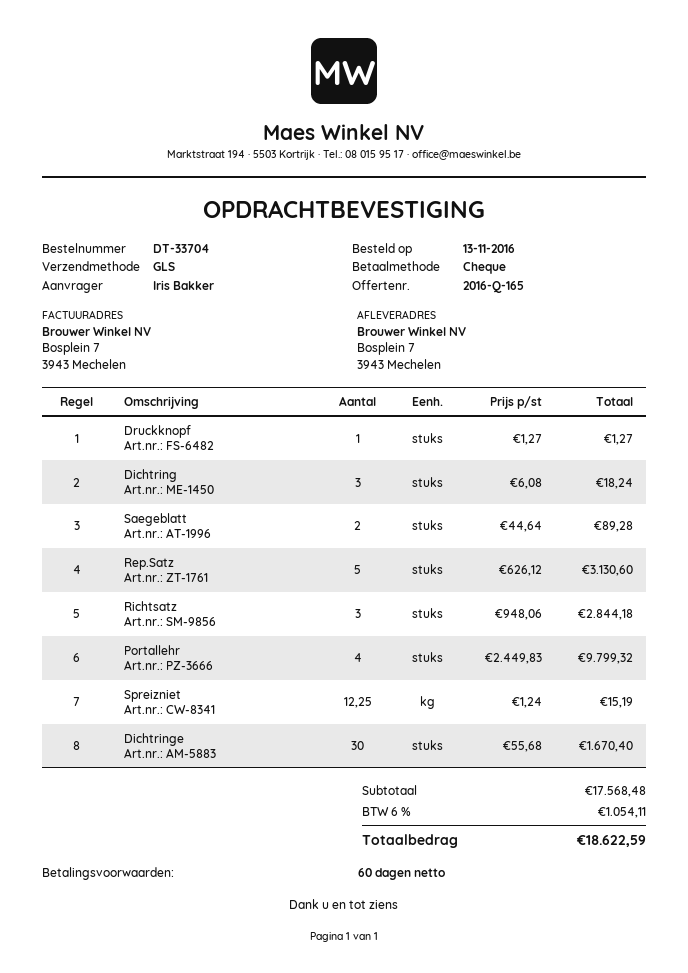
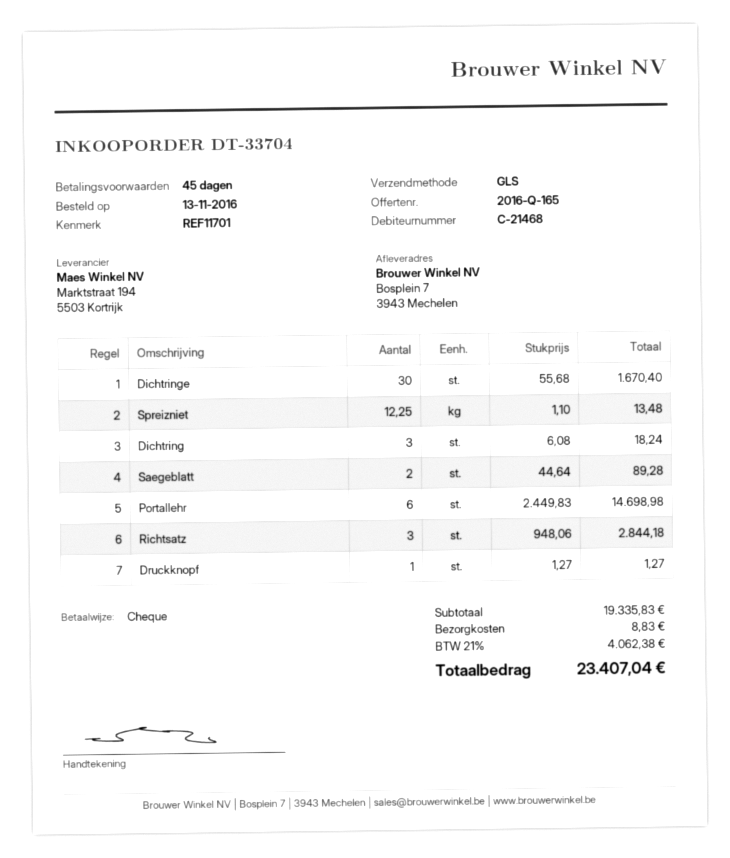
payment terms: 60 days -> 45 days
Rep.Satz: 5 x 626.12 = 3130.60 -> none
Portallehr: 4 x 2449.83 = 9799.32 -> 6 x 2449.83 = 14698.98
Spreizniet: 12.25 x 1.24 = 15.19 -> 12.25 x 1.10 = 13.48
subtotal: 17568.48 -> 19335.83
shipping: none -> 8.83
tax: 6% = 1054.11 -> 21% = 4062.38
total: 18622.59 -> 23407.04

